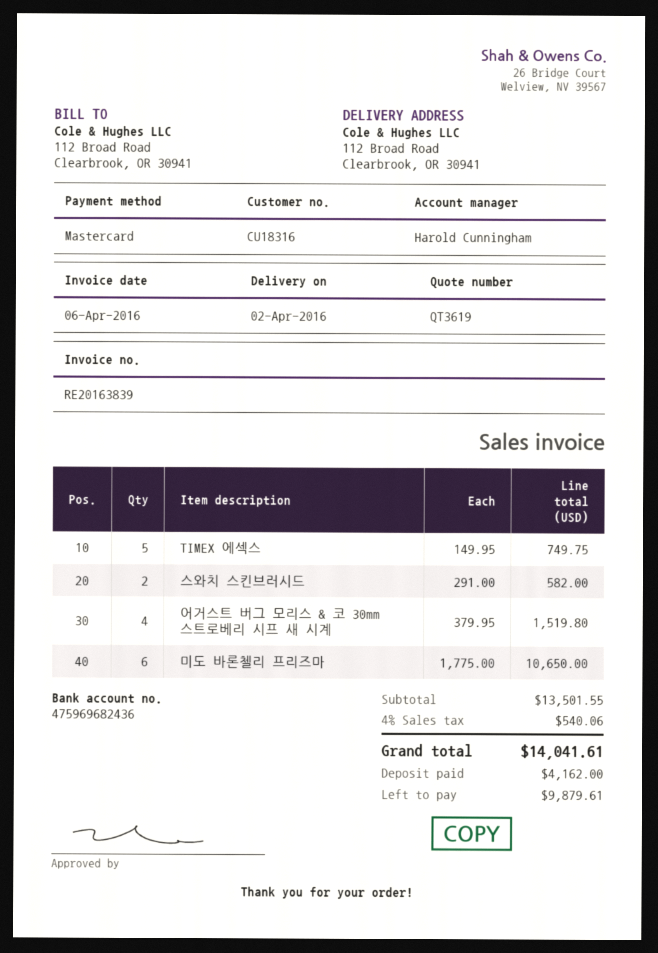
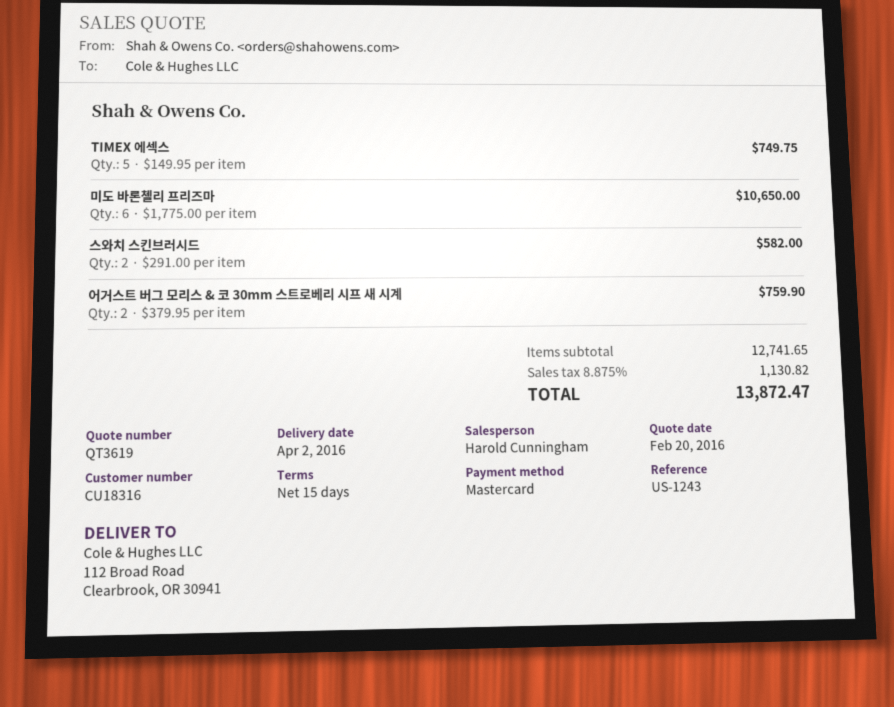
어거스트 버그 모리스 & 코 30mm 스트로베리 시프 새 시계: 4 x 379.95 = 1519.80 -> 2 x 379.95 = 759.90
subtotal: 13501.55 -> 12741.65
tax: 4% = 540.06 -> 8.875% = 1130.82
total: 14041.61 -> 13872.47

